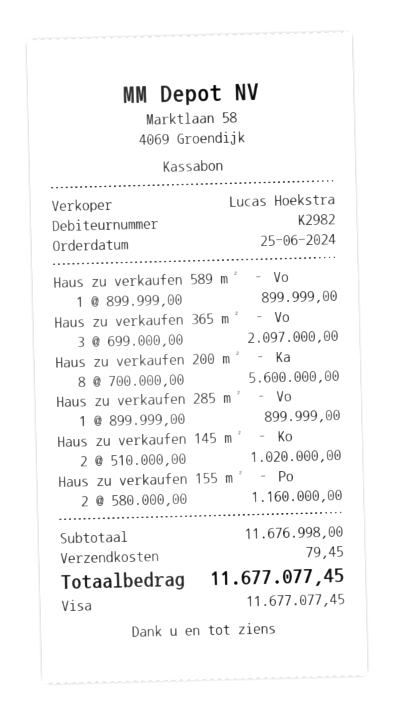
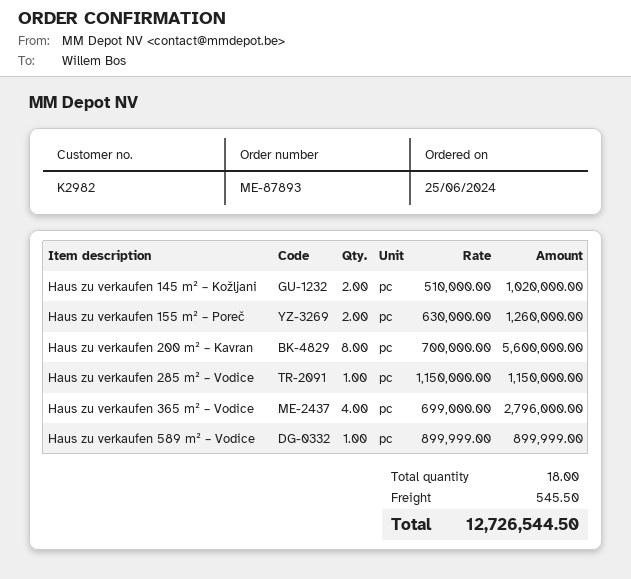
Haus zu verkaufen 365 m² – Vo: 3 x 699000.00 = 2097000.00 -> 4 x 699000.00 = 2796000.00
Haus zu verkaufen 285 m² – Vo: 1 x 899999.00 = 899999.00 -> 1 x 1150000.00 = 1150000.00
Haus zu verkaufen 155 m² – Po: 2 x 580000.00 = 1160000.00 -> 2 x 630000.00 = 1260000.00
shipping: 79.45 -> 545.50
total: 11677077.45 -> 12726544.50

